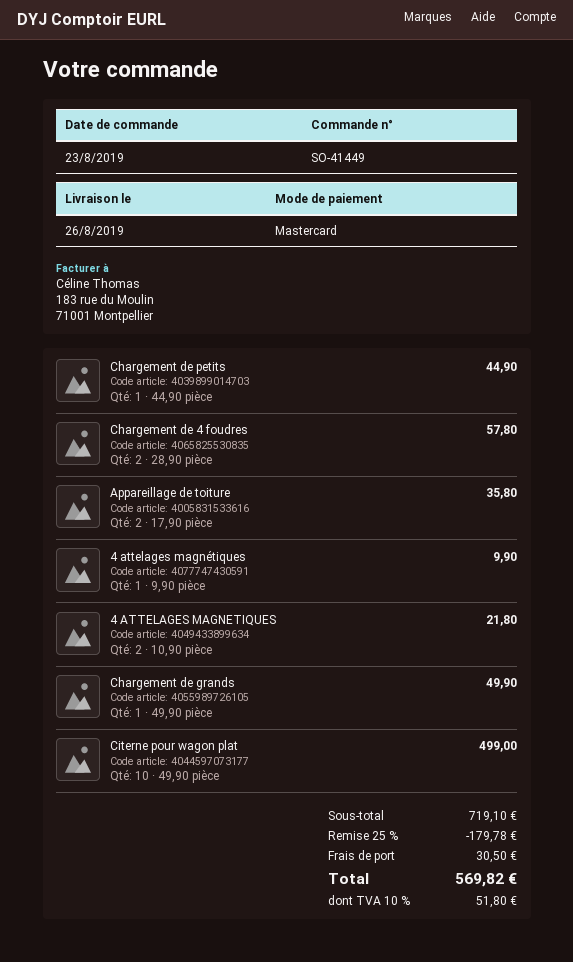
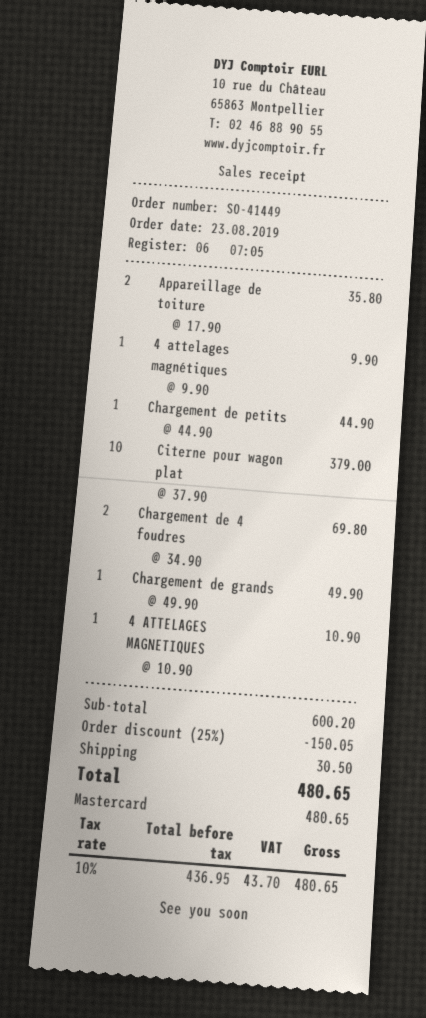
Chargement de 4 foudres: 2 x 28.90 = 57.80 -> 2 x 34.90 = 69.80
4 ATTELAGES MAGNETIQUES: 2 x 10.90 = 21.80 -> 1 x 10.90 = 10.90
Citerne pour wagon plat: 10 x 49.90 = 499.00 -> 10 x 37.90 = 379.00
subtotal: 719.10 -> 600.20
discount: 25% = 179.78 -> 25% = 150.05
tax: 10% = 51.80 -> 10% = 43.70
total: 569.82 -> 480.65

